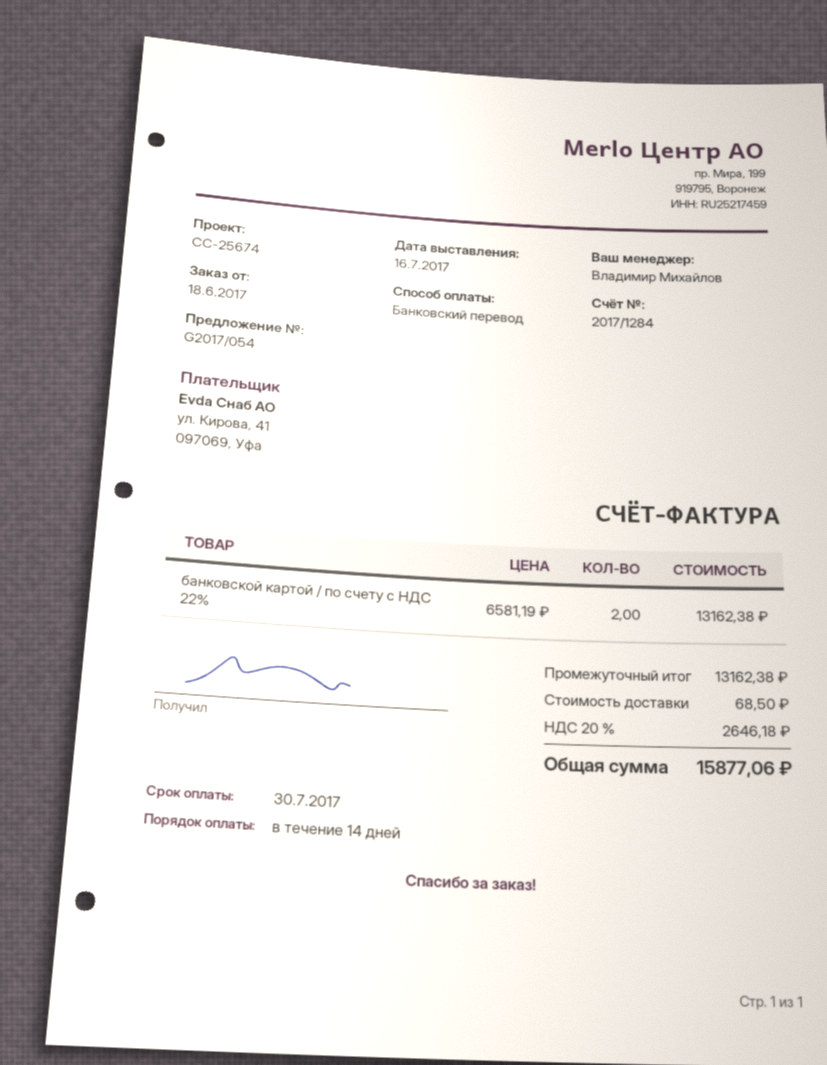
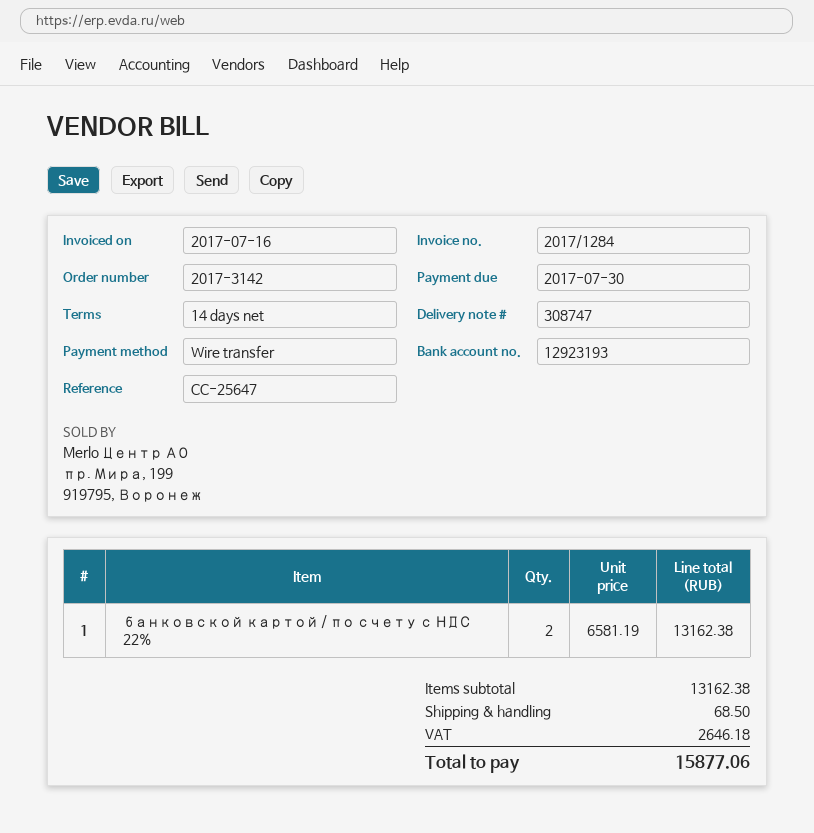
reference: CC-25674 -> CC-25647

